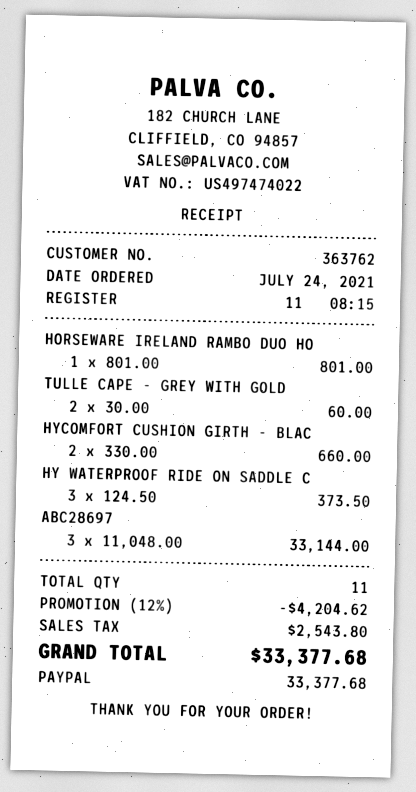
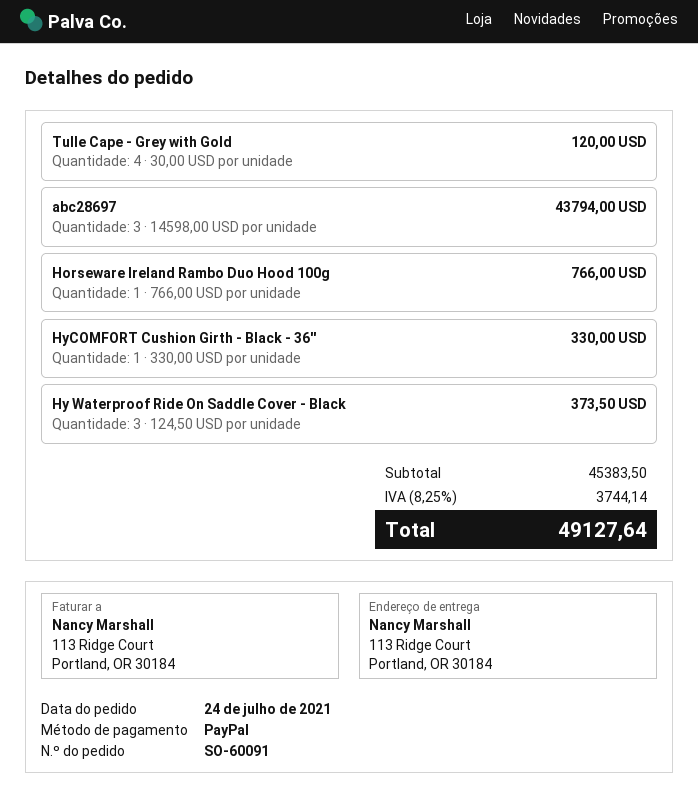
HORSEWARE IRELAND RAMBO DUO HO: 1 x 801.00 = 801.00 -> 1 x 766.00 = 766.00
TULLE CAPE - GREY WITH GOLD: 2 x 30.00 = 60.00 -> 4 x 30.00 = 120.00
HYCOMFORT CUSHION GIRTH - BLAC: 2 x 330.00 = 660.00 -> 1 x 330.00 = 330.00
ABC28697: 3 x 11048.00 = 33144.00 -> 3 x 14598.00 = 43794.00
discount: 12% = 4204.62 -> none
tax: 2543.80 -> 3744.14
total: 33377.68 -> 49127.64

